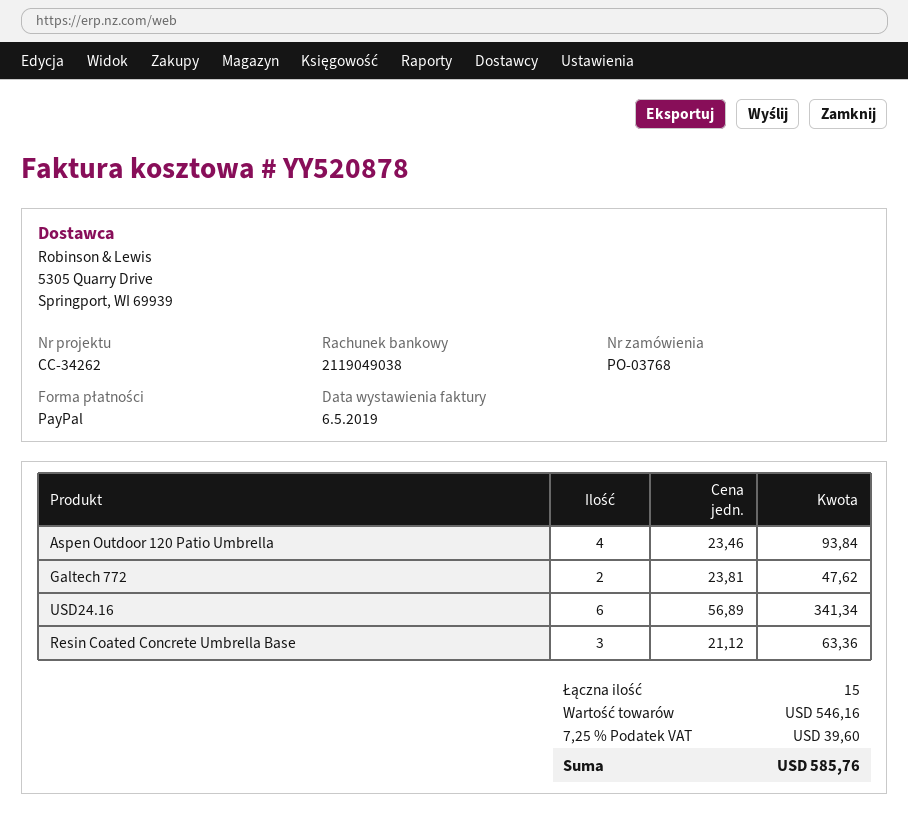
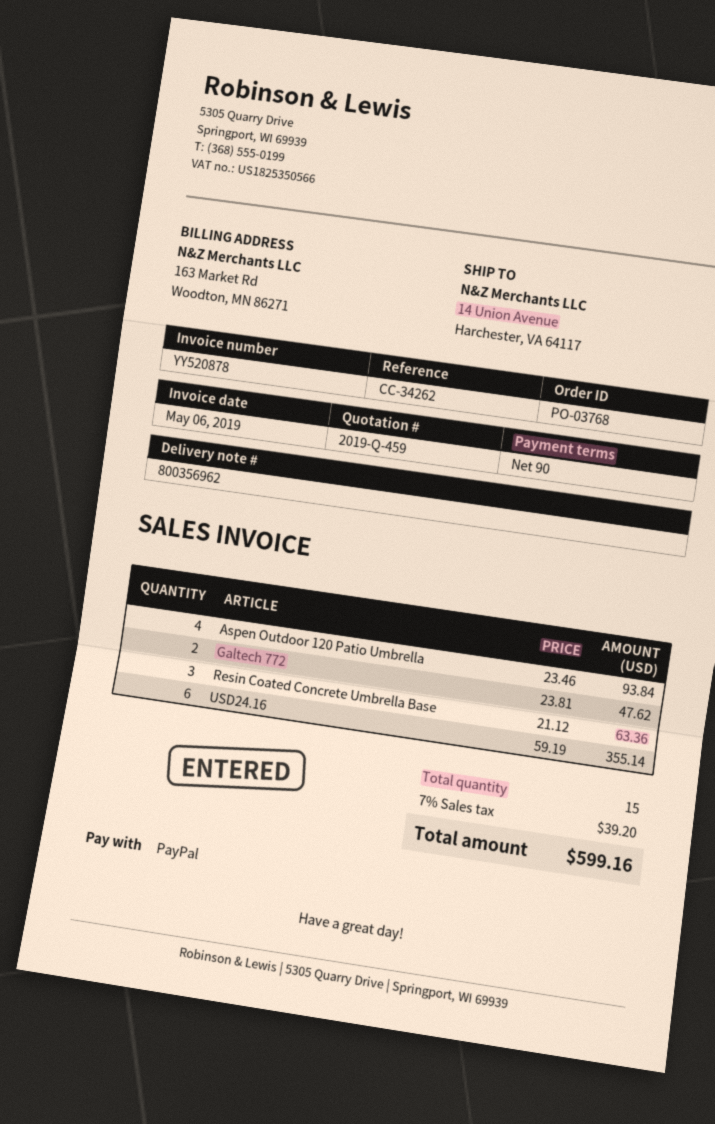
USD24.16: 6 x 56.89 = 341.34 -> 6 x 59.19 = 355.14
tax: 7.25% = 39.60 -> 7% = 39.20
total: 585.76 -> 599.16

